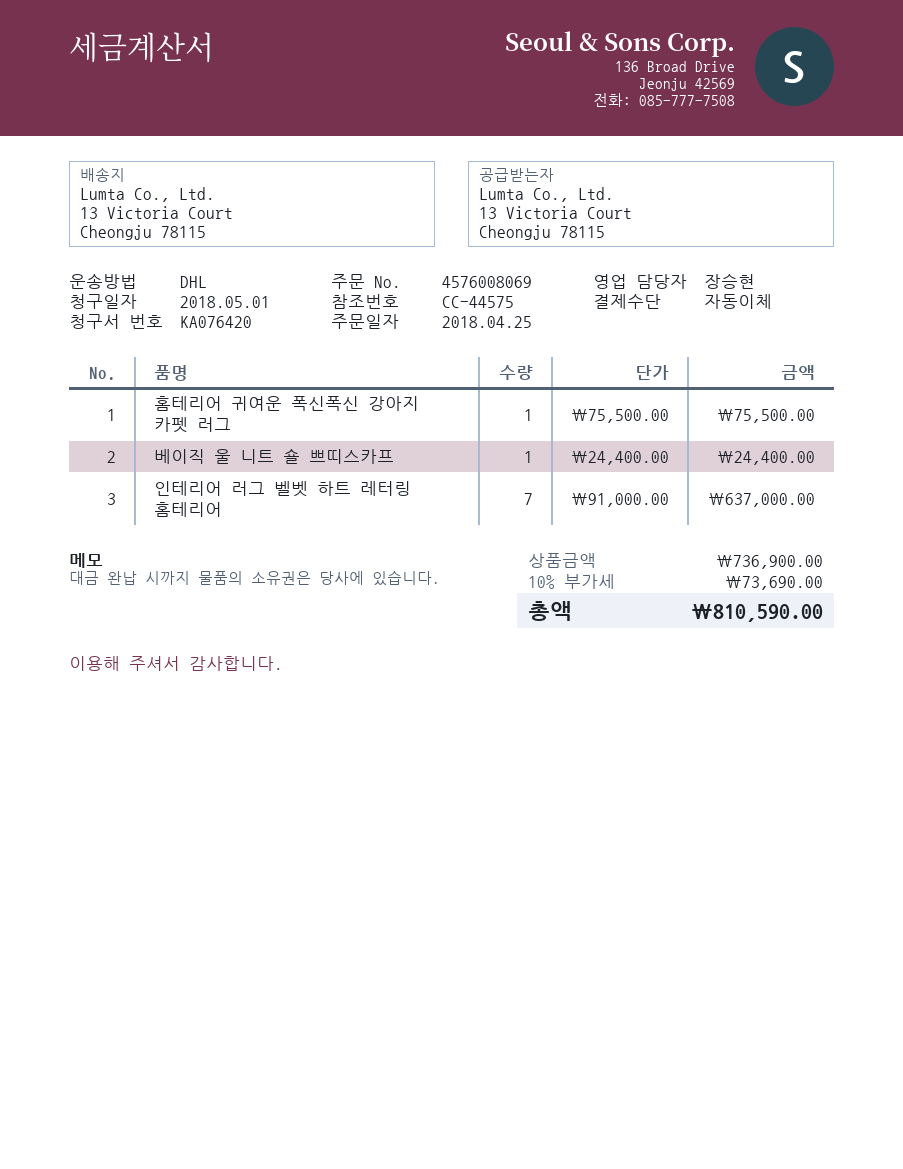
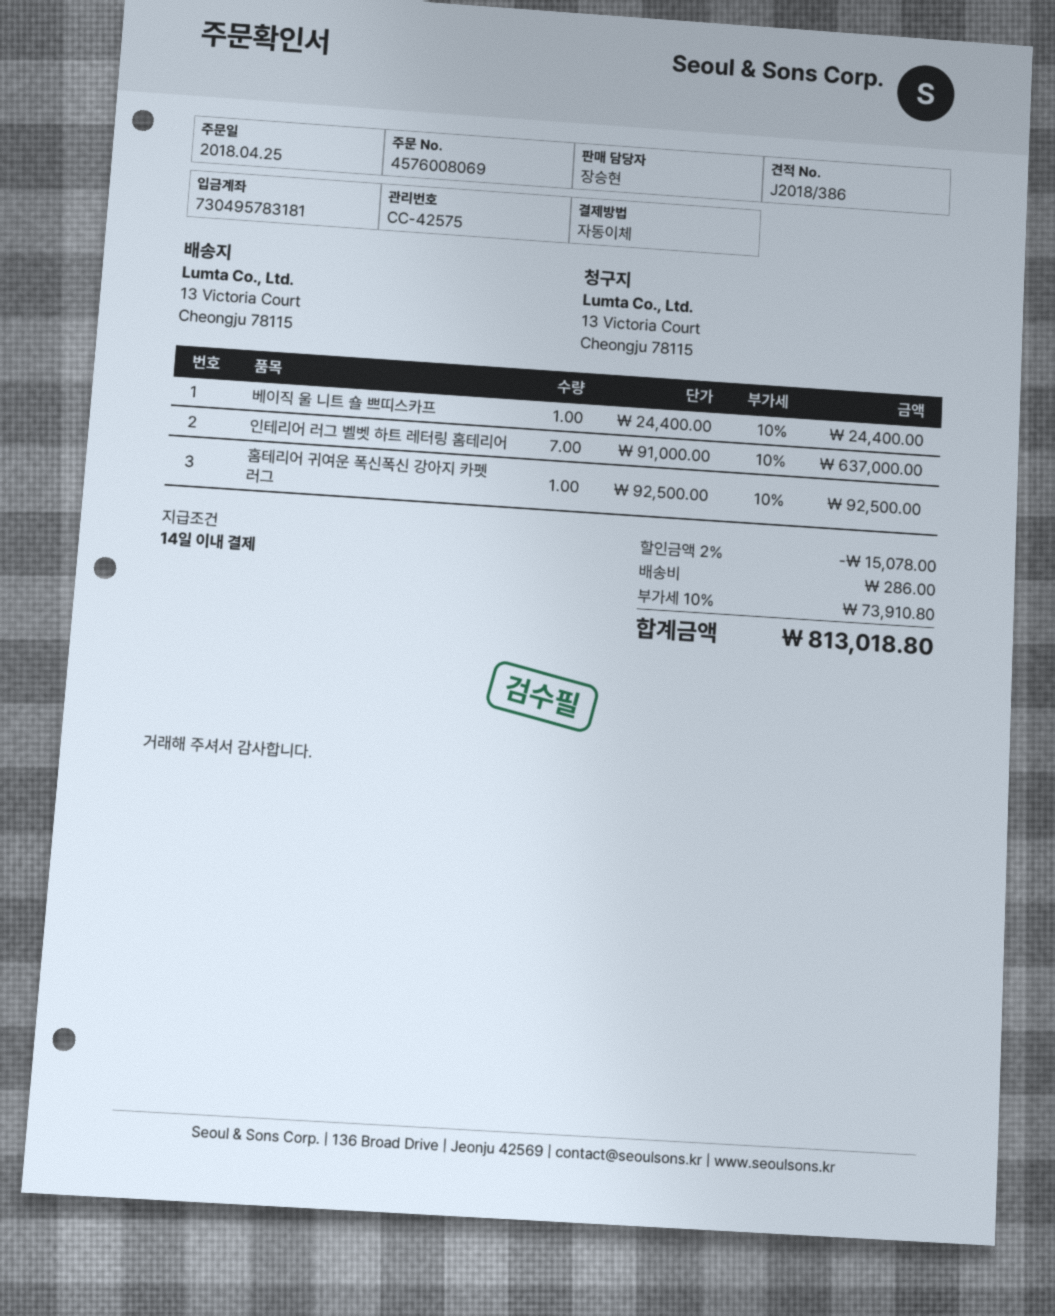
reference: CC-44575 -> CC-42575
홈테리어 귀여운 폭신폭신 강아지 카펫 러그: 1 x 75500.00 = 75500.00 -> 1 x 92500.00 = 92500.00
discount: none -> 2% = 15078.00
shipping: none -> 286.00
tax: 10% = 73690.00 -> 10% = 73910.80
total: 810590.00 -> 813018.80

